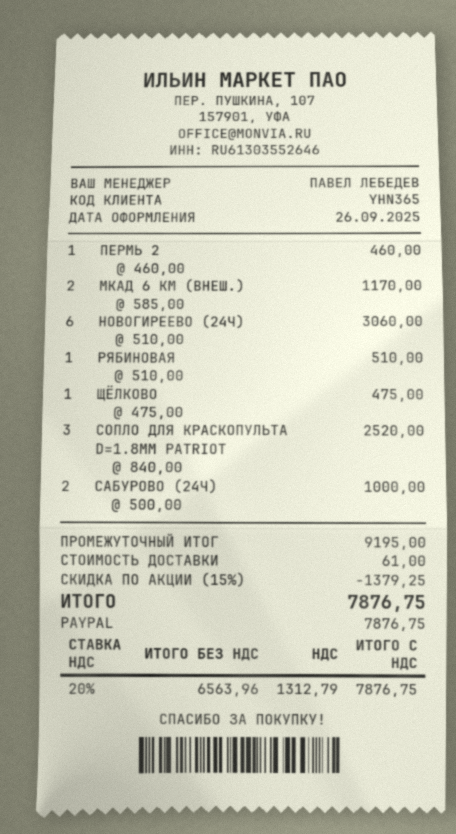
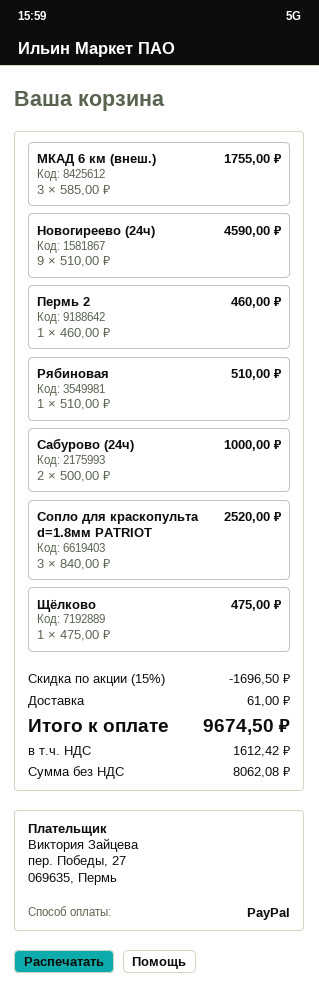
МКАД 6 КМ (ВНЕШ.): 2 x 585.00 = 1170.00 -> 3 x 585.00 = 1755.00
НОВОГИРЕЕВО (24Ч): 6 x 510.00 = 3060.00 -> 9 x 510.00 = 4590.00
discount: 15% = 1379.25 -> 15% = 1696.50
net: 6563.96 -> 8062.08
tax: 1312.79 -> 1612.42
total: 7876.75 -> 9674.50

